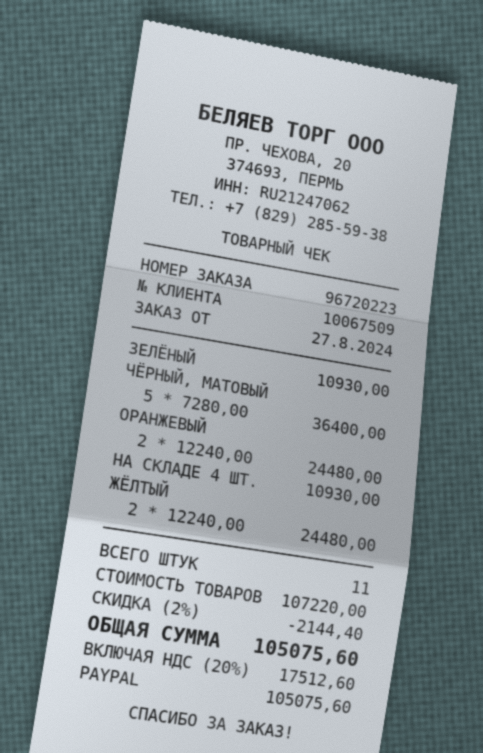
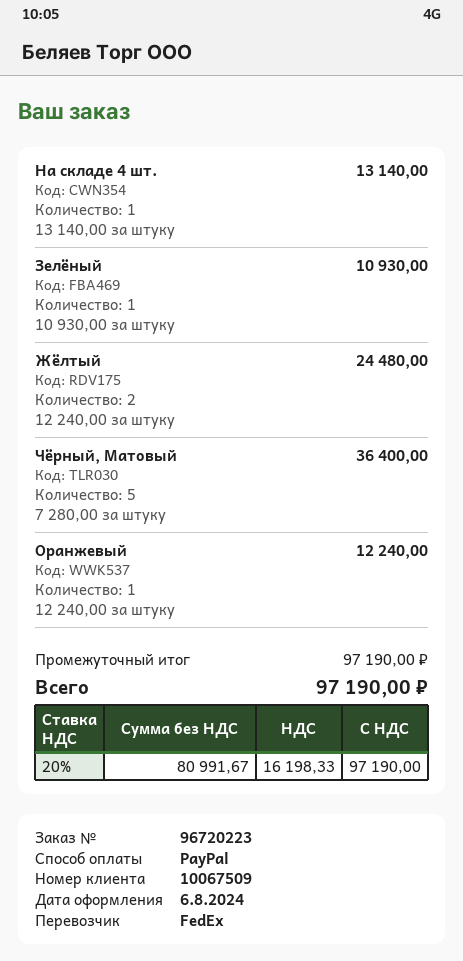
order date: 2024-08-27 -> 2024-08-06
ОРАНЖЕВЫЙ: 2 x 12240.00 = 24480.00 -> 1 x 12240.00 = 12240.00
НА СКЛАДЕ 4 ШТ.: 1 x 10930.00 = 10930.00 -> 1 x 13140.00 = 13140.00
subtotal: 107220.00 -> 97190.00
discount: 2% = 2144.40 -> none
tax: 20% = 17512.60 -> 20% = 16198.33
total: 105075.60 -> 97190.00

